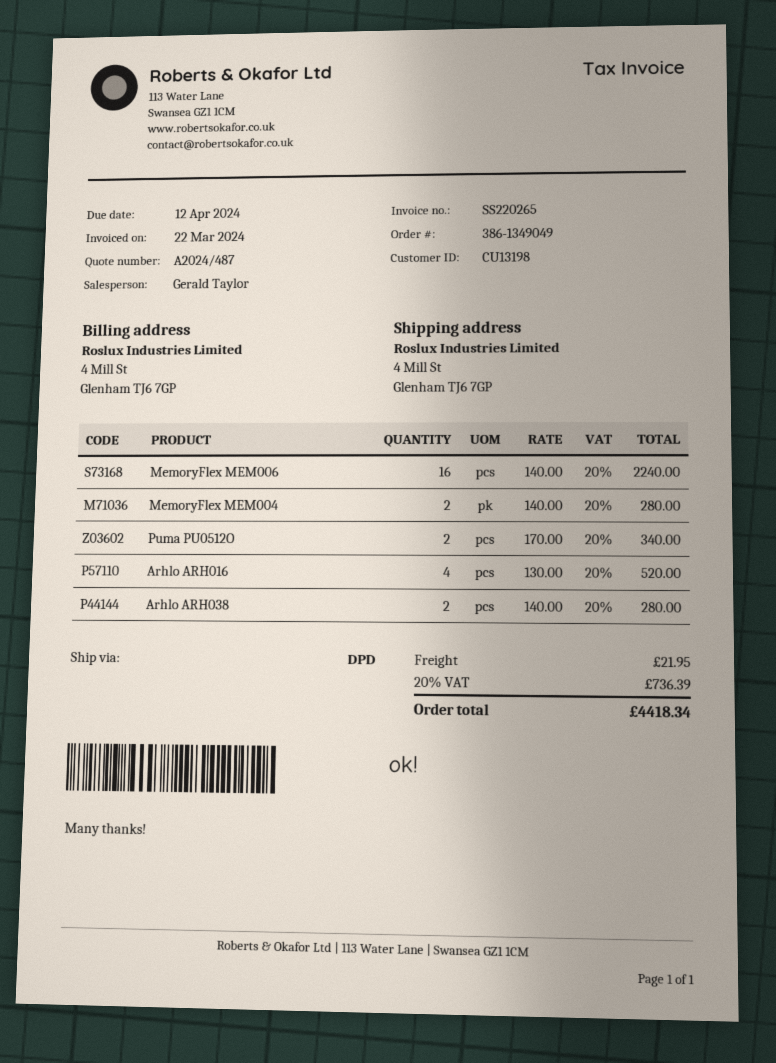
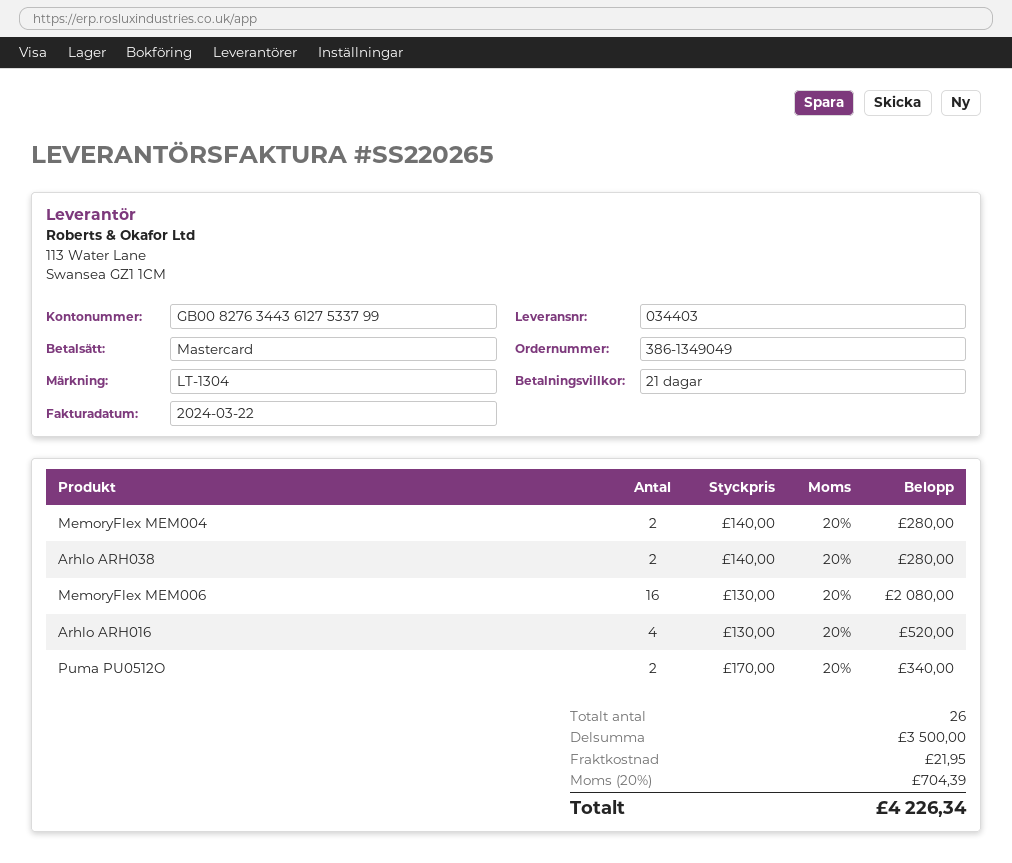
MemoryFlex MEM006: 16 x 140.00 = 2240.00 -> 16 x 130.00 = 2080.00
tax: 20% = 736.39 -> 20% = 704.39
total: 4418.34 -> 4226.34

